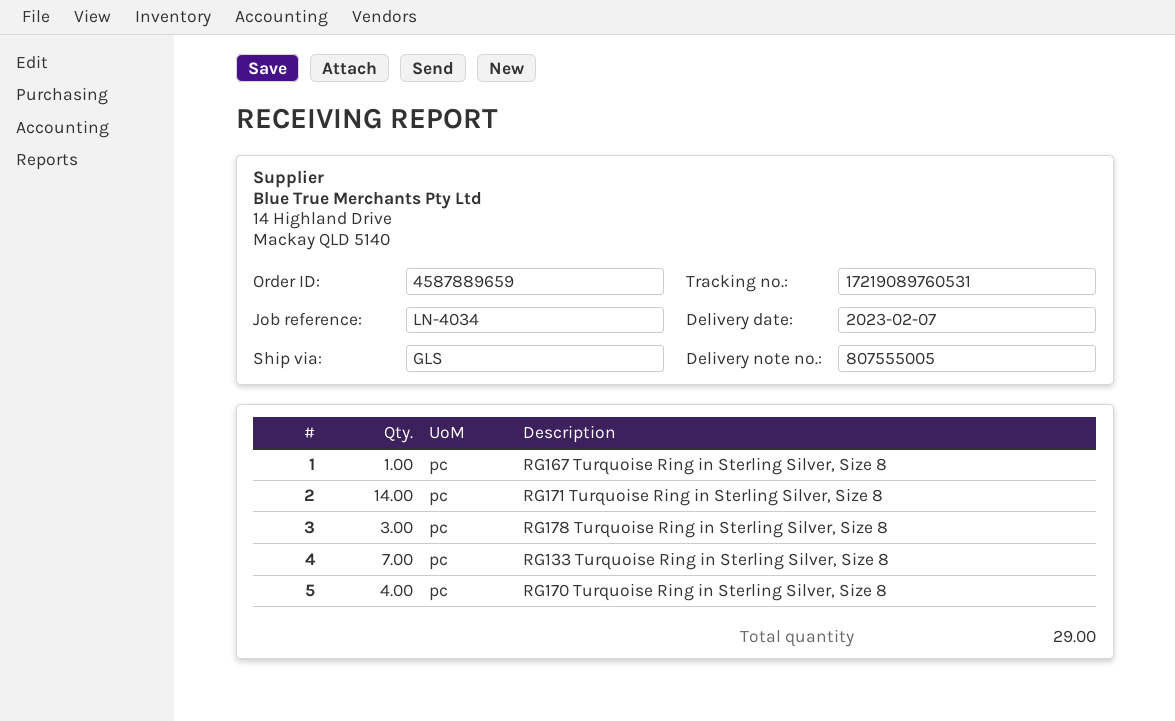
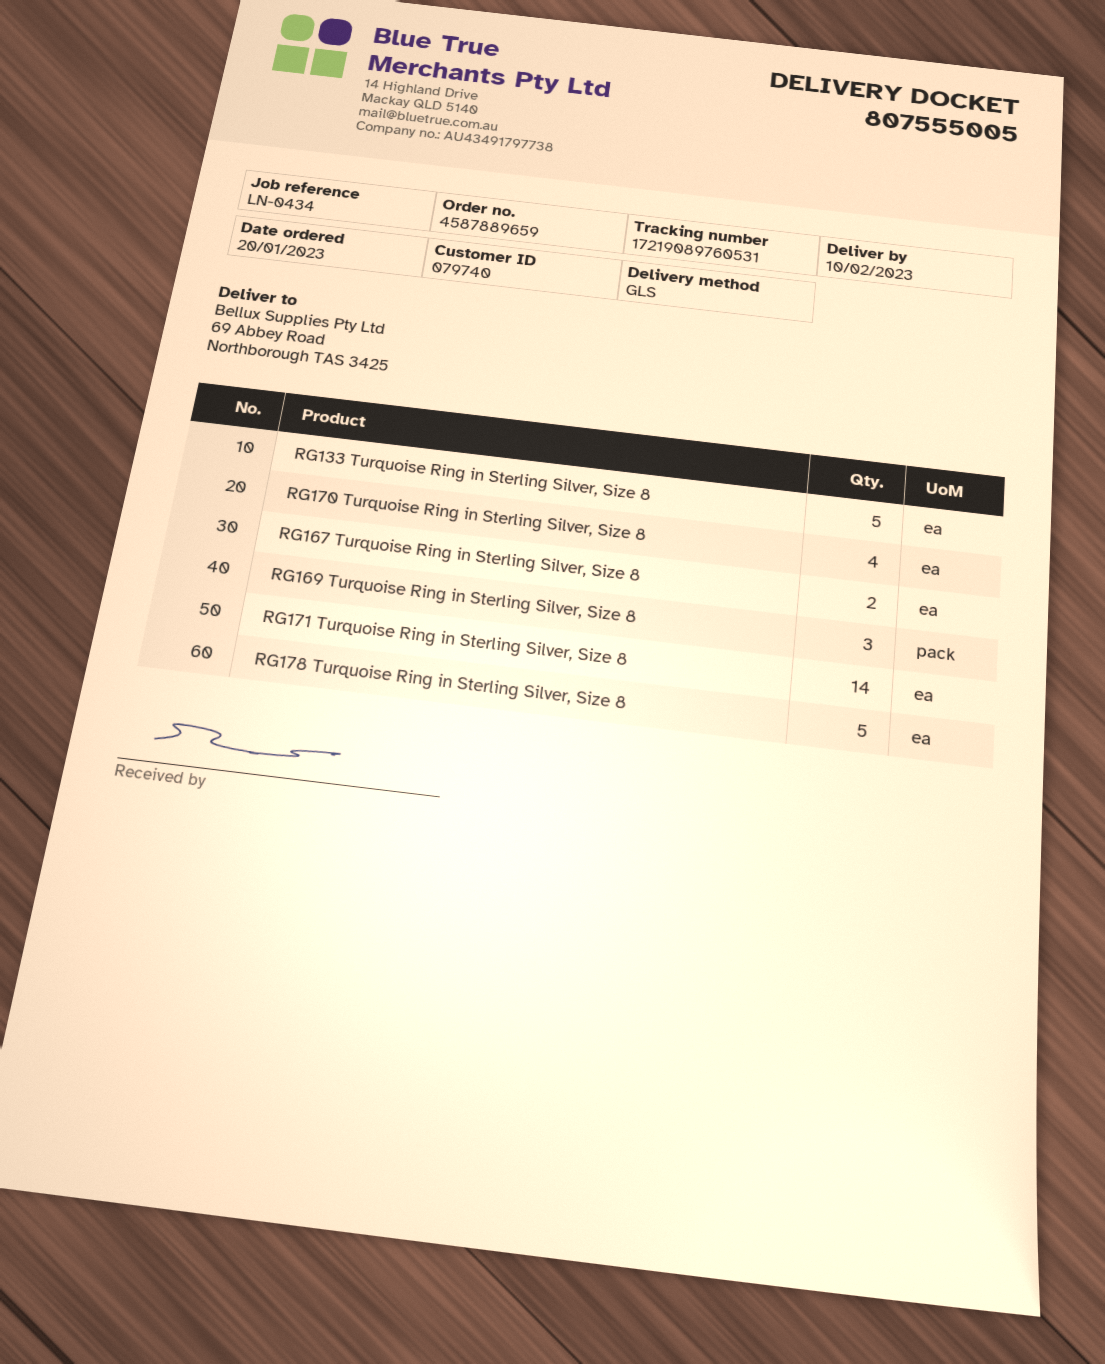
delivery date: 2023-02-07 -> 2023-02-10
reference: LN-4034 -> LN-0434
RG167 Turquoise Ring in Sterling Silver, Size 8: 1 -> 2
RG178 Turquoise Ring in Sterling Silver, Size 8: 3 -> 5
RG133 Turquoise Ring in Sterling Silver, Size 8: 7 -> 5
RG169 Turquoise Ring in Sterling Silver, Size 8: none -> 3

